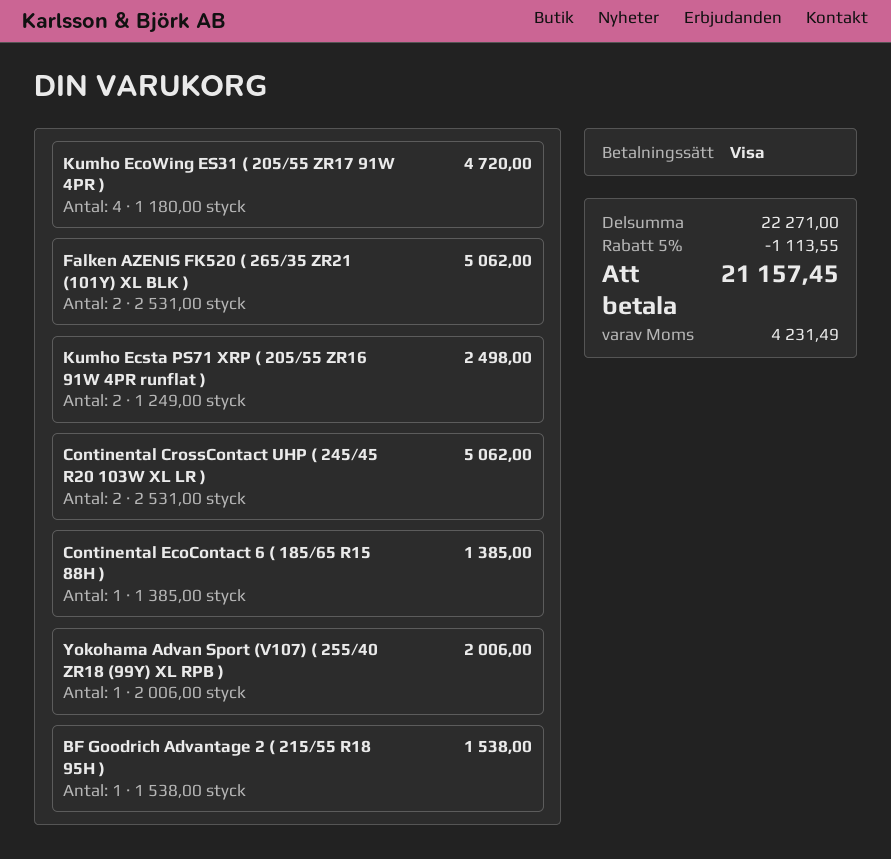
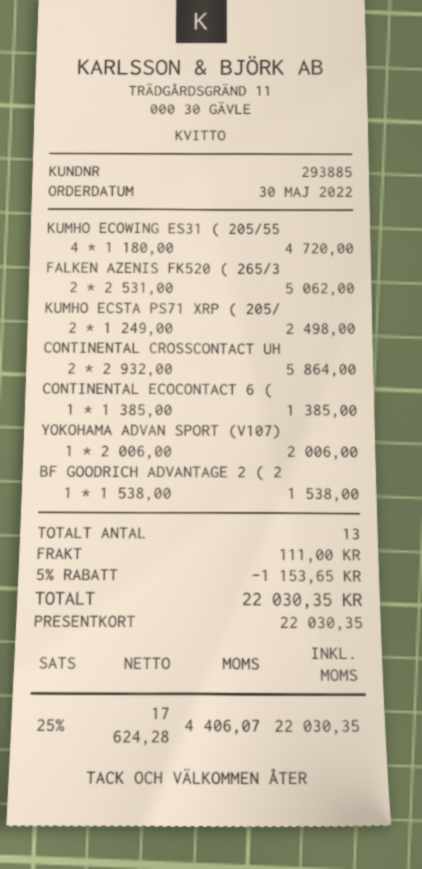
payment method: Visa -> gift card
Continental CrossContact UHP ( 245/45 R20 103W XL LR ): 2 x 2531.00 = 5062.00 -> 2 x 2932.00 = 5864.00
discount: 5% = 1113.55 -> 5% = 1153.65
shipping: none -> 111.00
tax: 4231.49 -> 4406.07
total: 21157.45 -> 22030.35

